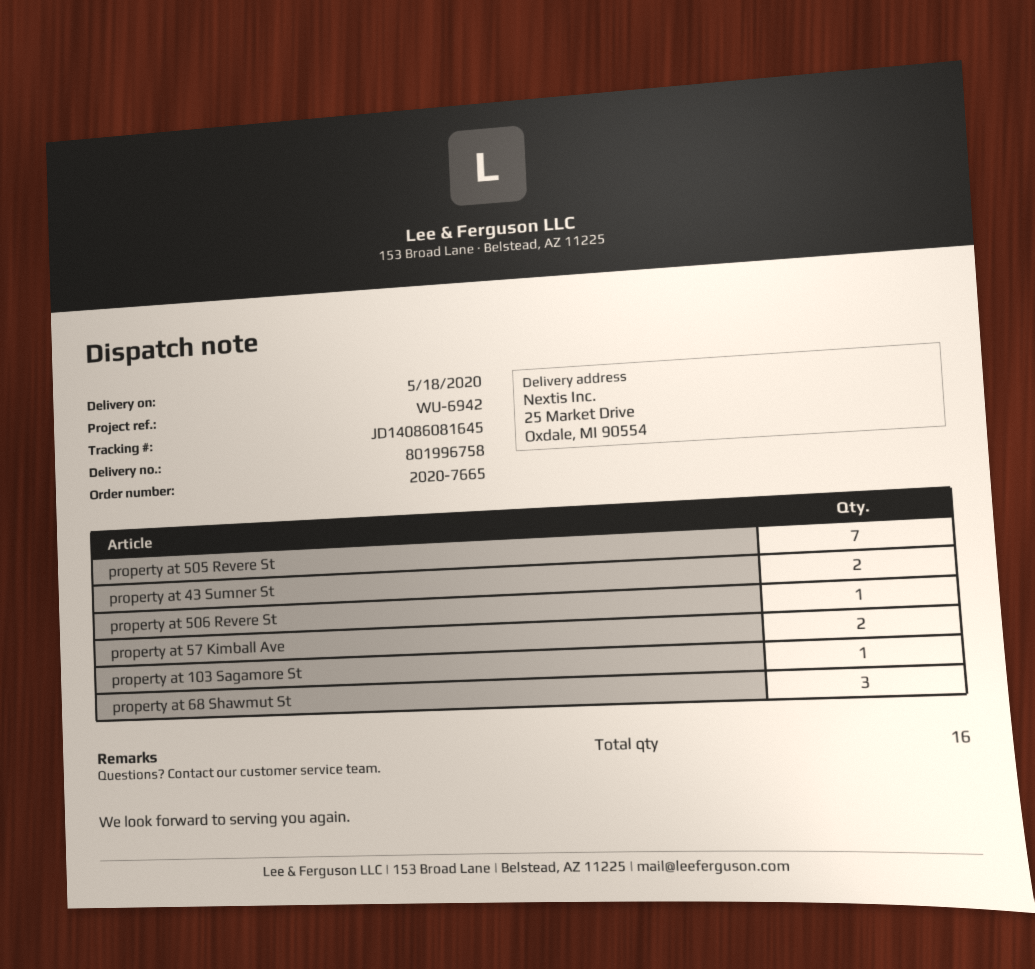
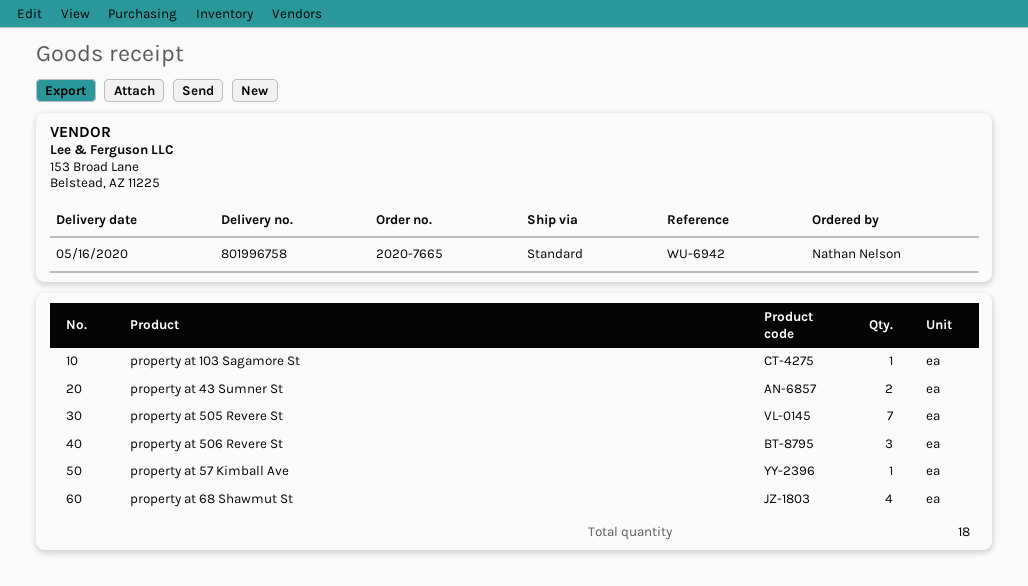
delivery date: 2020-05-18 -> 2020-05-16
property at 506 Revere St: 1 -> 3
property at 57 Kimball Ave: 2 -> 1
property at 68 Shawmut St: 3 -> 4
total quantity: 16 -> 18

